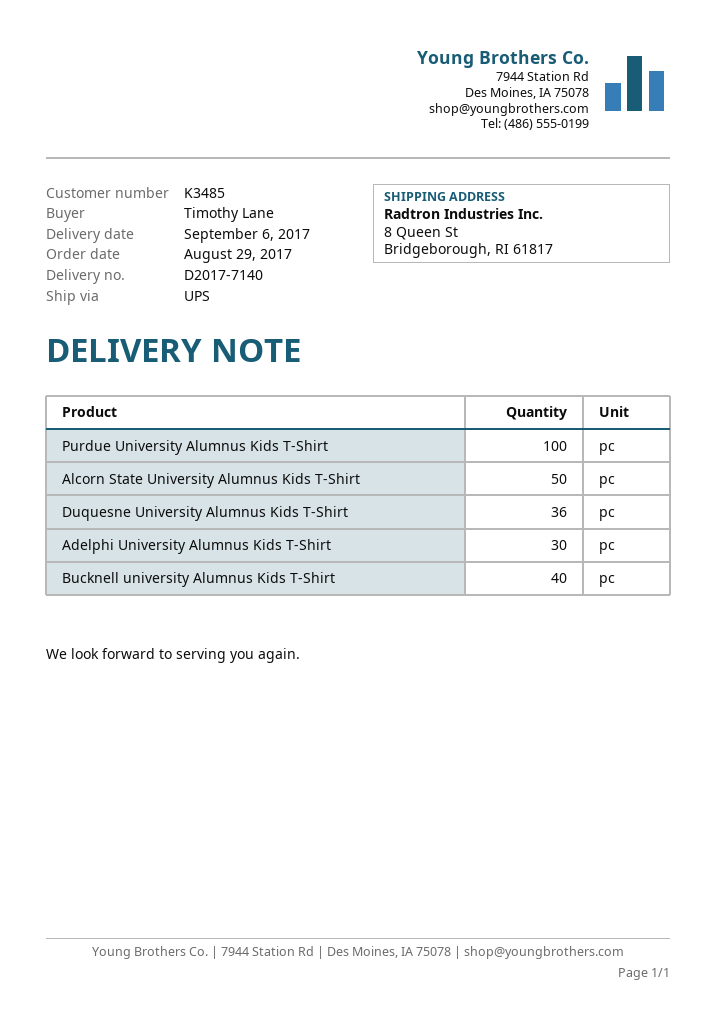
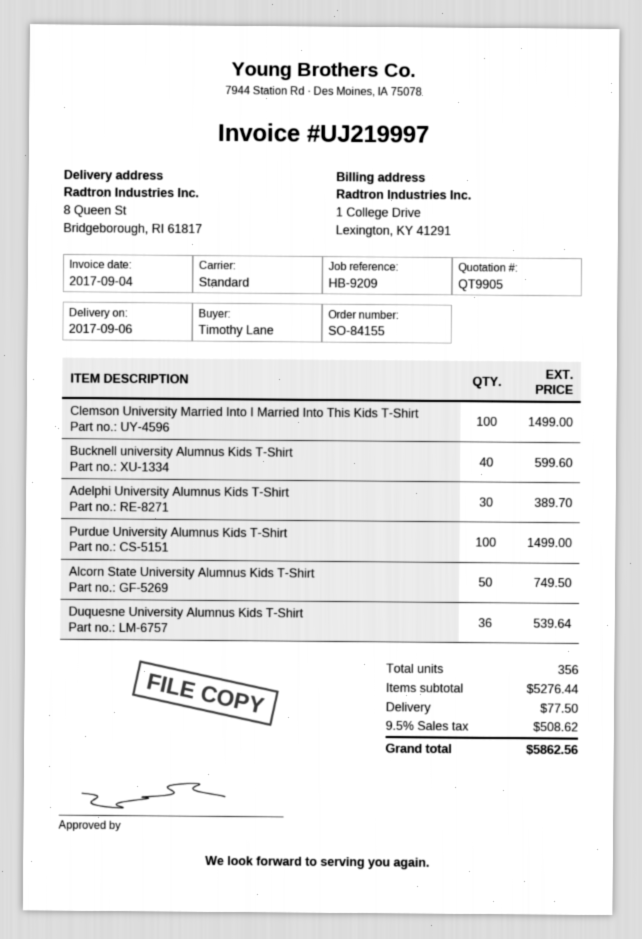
shipping method: UPS -> standard
Clemson University Married Into I Married Into This Kids T-Shirt: none -> 100

